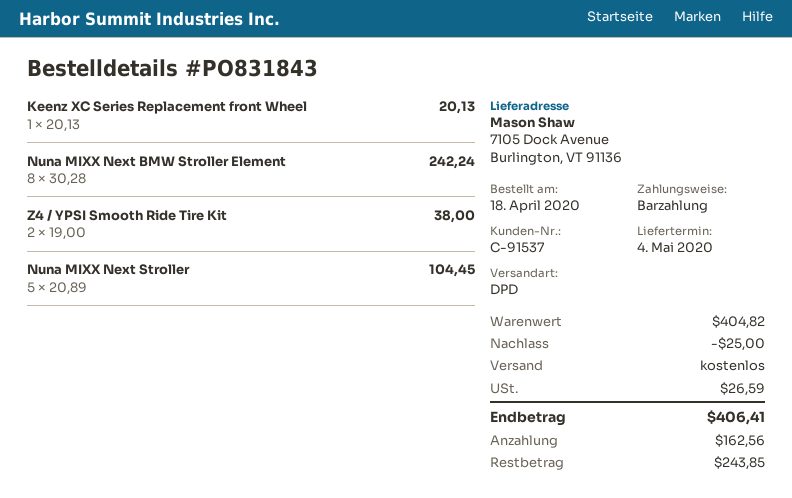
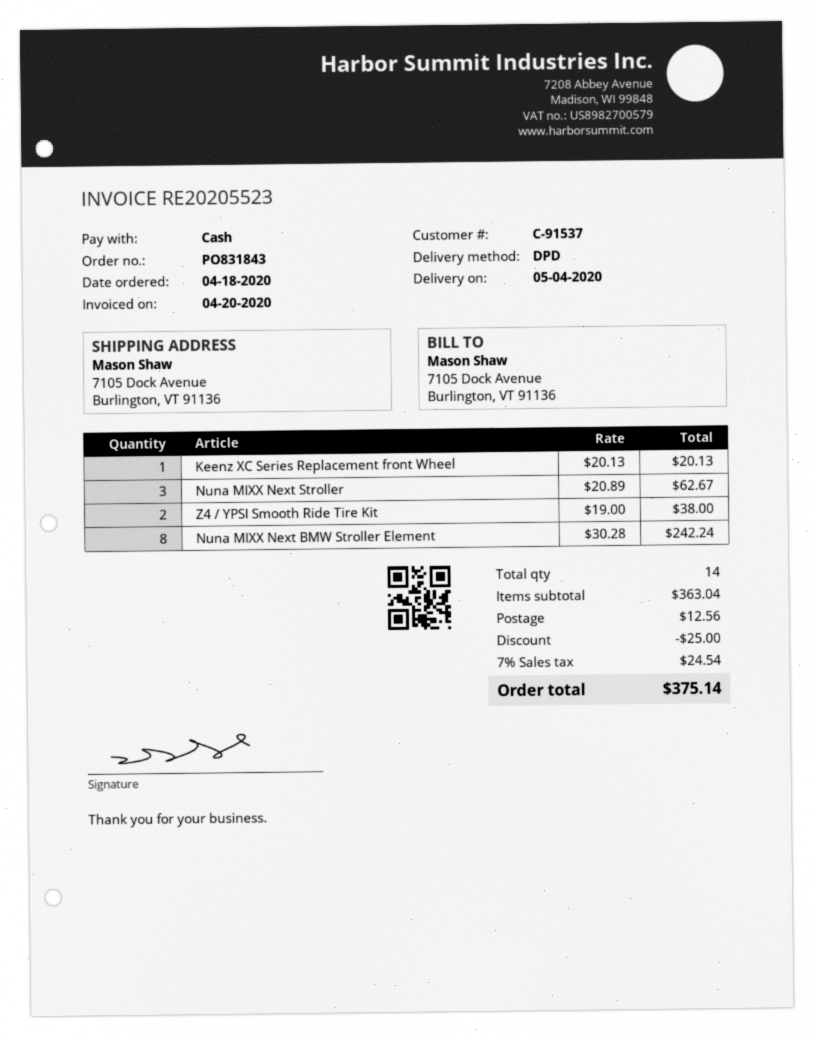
Nuna MIXX Next Stroller: 5 x 20.89 = 104.45 -> 3 x 20.89 = 62.67
subtotal: 404.82 -> 363.04
shipping: 0.00 -> 12.56
tax: 26.59 -> 24.54
total: 406.41 -> 375.14

